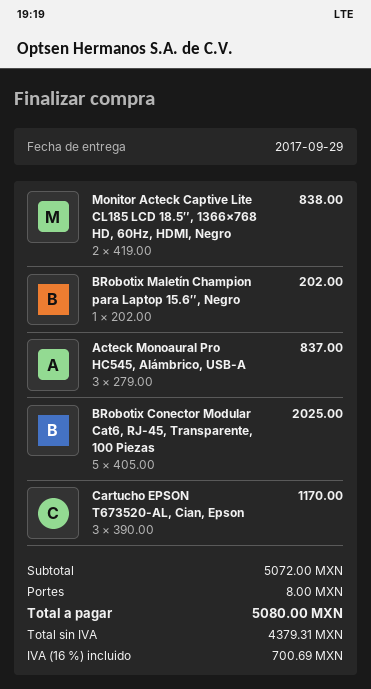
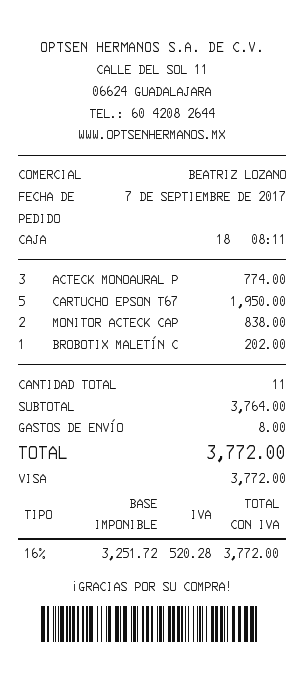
Acteck Monoaural Pro HC545, Alámbrico, USB-A: 3 for 837.00 -> 3 for 774.00
BRobotix Conector Modular Cat6, RJ-45, Transparente, 100 Piezas: 5 for 2025.00 -> none
Cartucho EPSON T673520-AL, Cian, Epson: 3 for 1170.00 -> 5 for 1950.00
subtotal: 5072.00 -> 3764.00
net: 4379.31 -> 3251.72
tax: 16% = 700.69 -> 16% = 520.28
total: 5080.00 -> 3772.00

